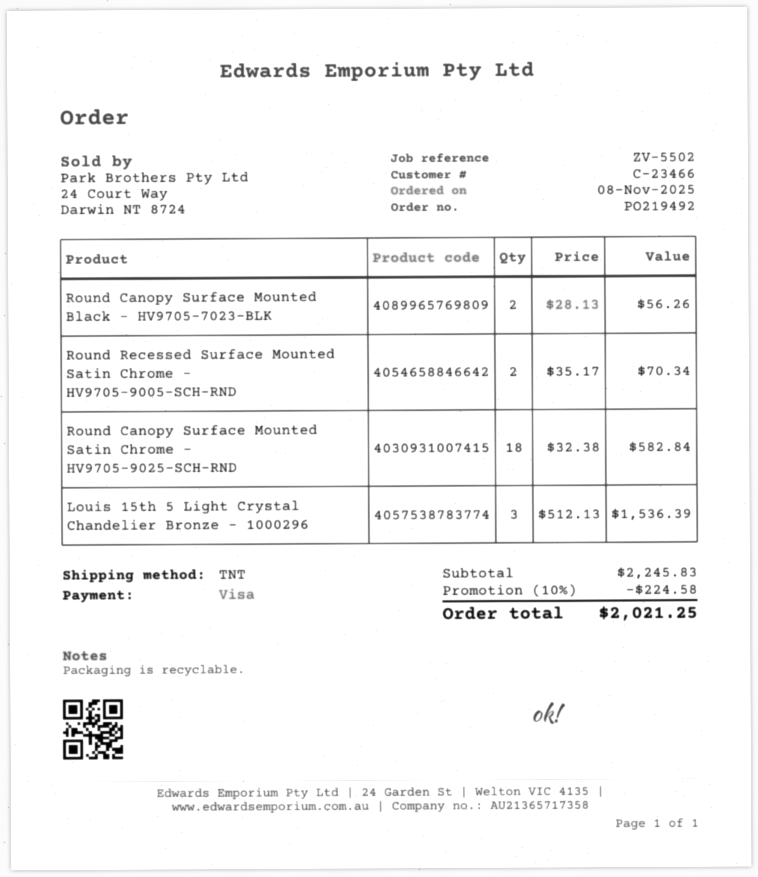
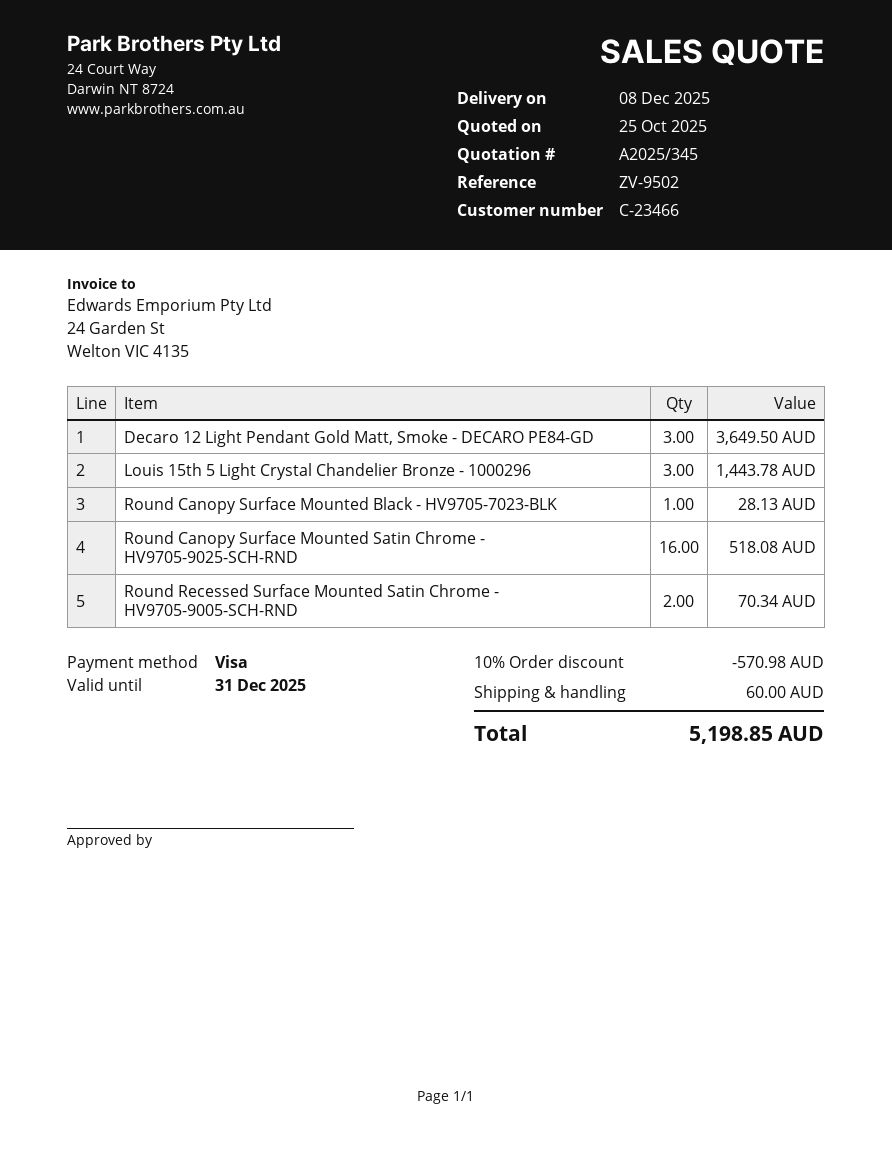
reference: ZV-5502 -> ZV-9502
Round Canopy Surface Mounted Black - HV9705-7023-BLK: 2 for 56.26 -> 1 for 28.13
Round Canopy Surface Mounted Satin Chrome - HV9705-9025-SCH-RND: 18 for 582.84 -> 16 for 518.08
Louis 15th 5 Light Crystal Chandelier Bronze - 1000296: 3 for 1536.39 -> 3 for 1443.78
Decaro 12 Light Pendant Gold Matt, Smoke - DECARO PE84-GD: none -> 3 for 3649.50
discount: 10% = 224.58 -> 10% = 570.98
shipping: none -> 60.00
total: 2021.25 -> 5198.85

